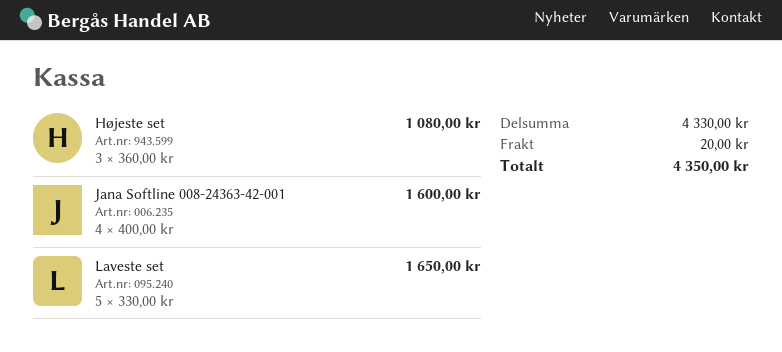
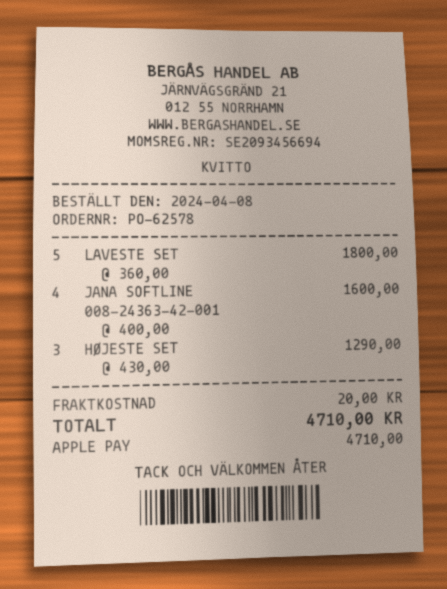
Højeste set: 3 x 360.00 = 1080.00 -> 3 x 430.00 = 1290.00
Laveste set: 5 x 330.00 = 1650.00 -> 5 x 360.00 = 1800.00
total: 4350.00 -> 4710.00

